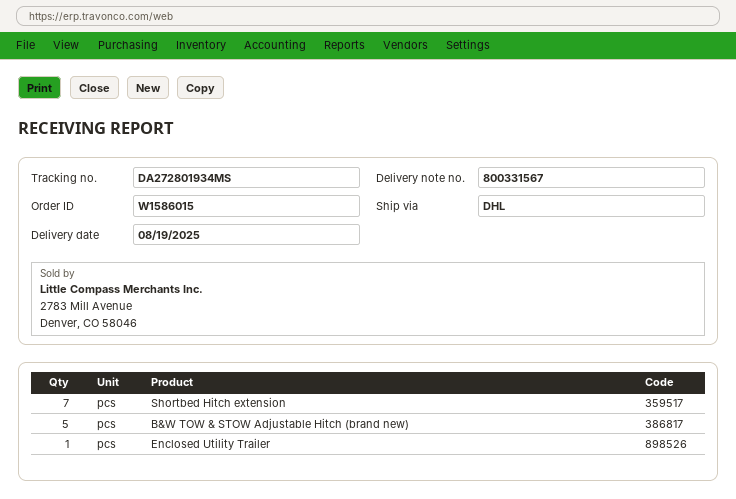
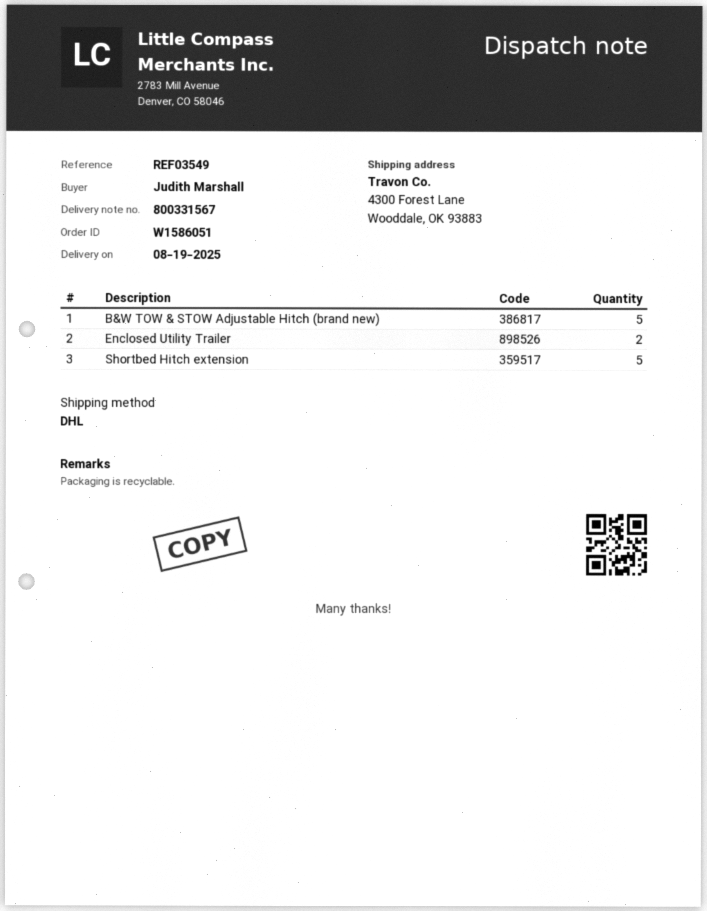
order number: W1586015 -> W1586051
Shortbed Hitch extension: 7 -> 5
Enclosed Utility Trailer: 1 -> 2

